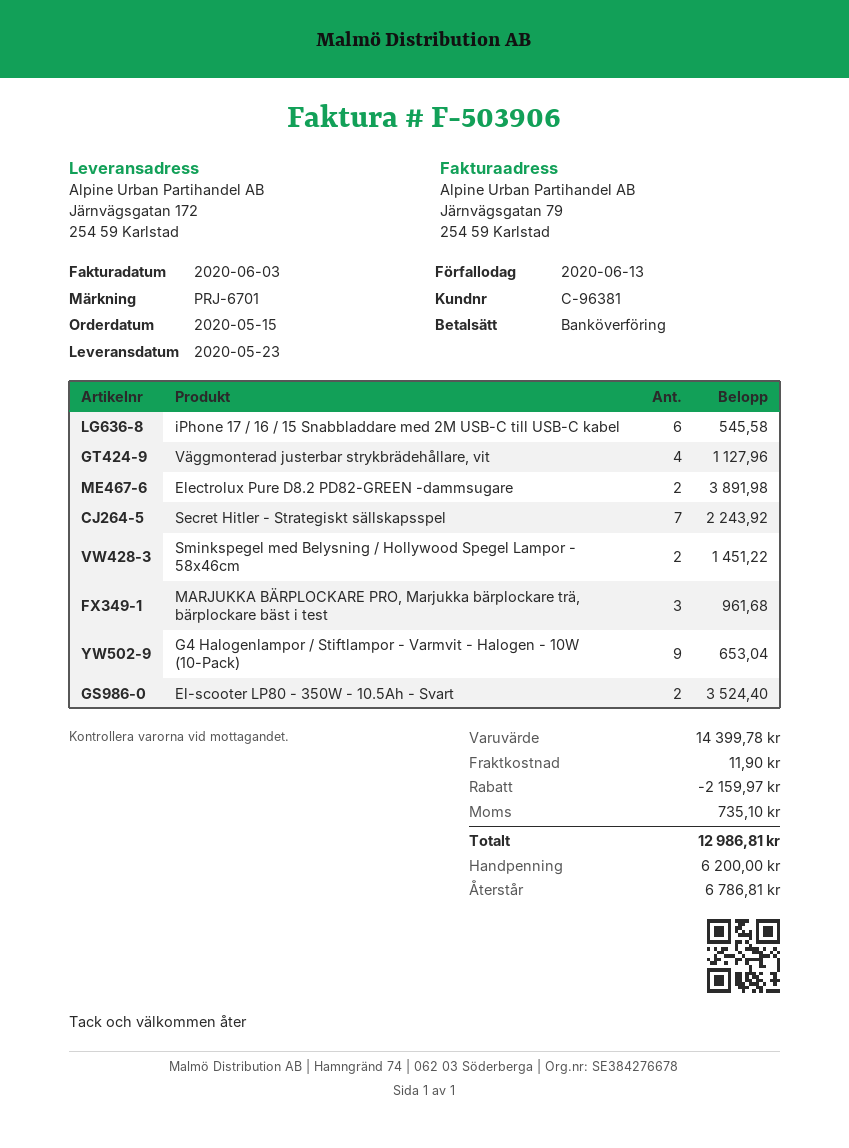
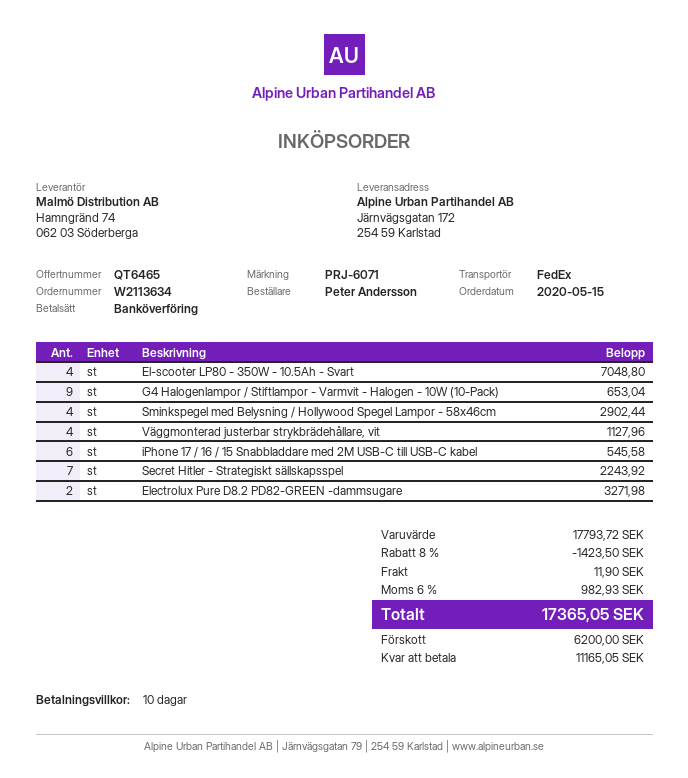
reference: PRJ-6701 -> PRJ-6071
Electrolux Pure D8.2 PD82-GREEN -dammsugare: 2 for 3891.98 -> 2 for 3271.98
Sminkspegel med Belysning / Hollywood Spegel Lampor - 58x46cm: 2 for 1451.22 -> 4 for 2902.44
MARJUKKA BÄRPLOCKARE PRO, Marjukka bärplockare trä, bärplockare bäst i test: 3 for 961.68 -> none
El-scooter LP80 - 350W - 10.5Ah - Svart: 2 for 3524.40 -> 4 for 7048.80
subtotal: 14399.78 -> 17793.72
discount: 2159.97 -> 1423.50
tax: 735.10 -> 982.93
total: 12986.81 -> 17365.05
balance: 6786.81 -> 11165.05

